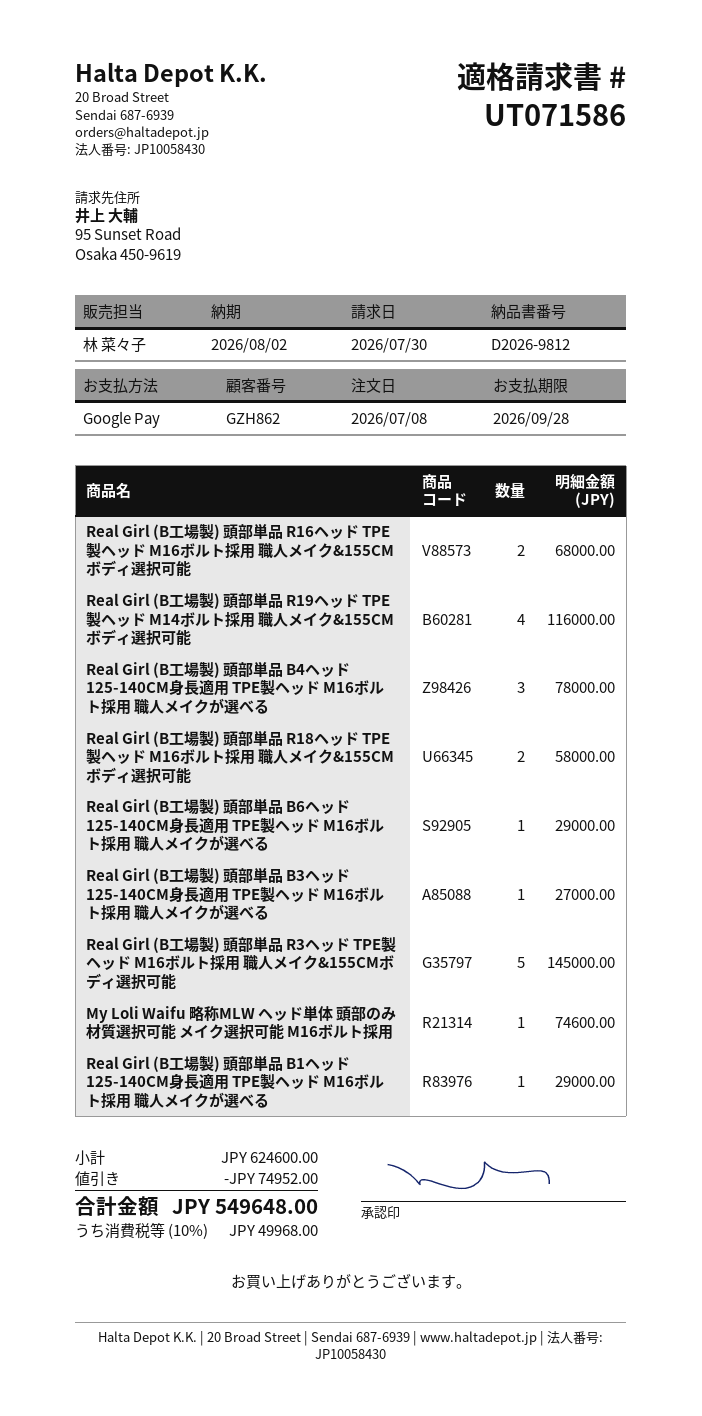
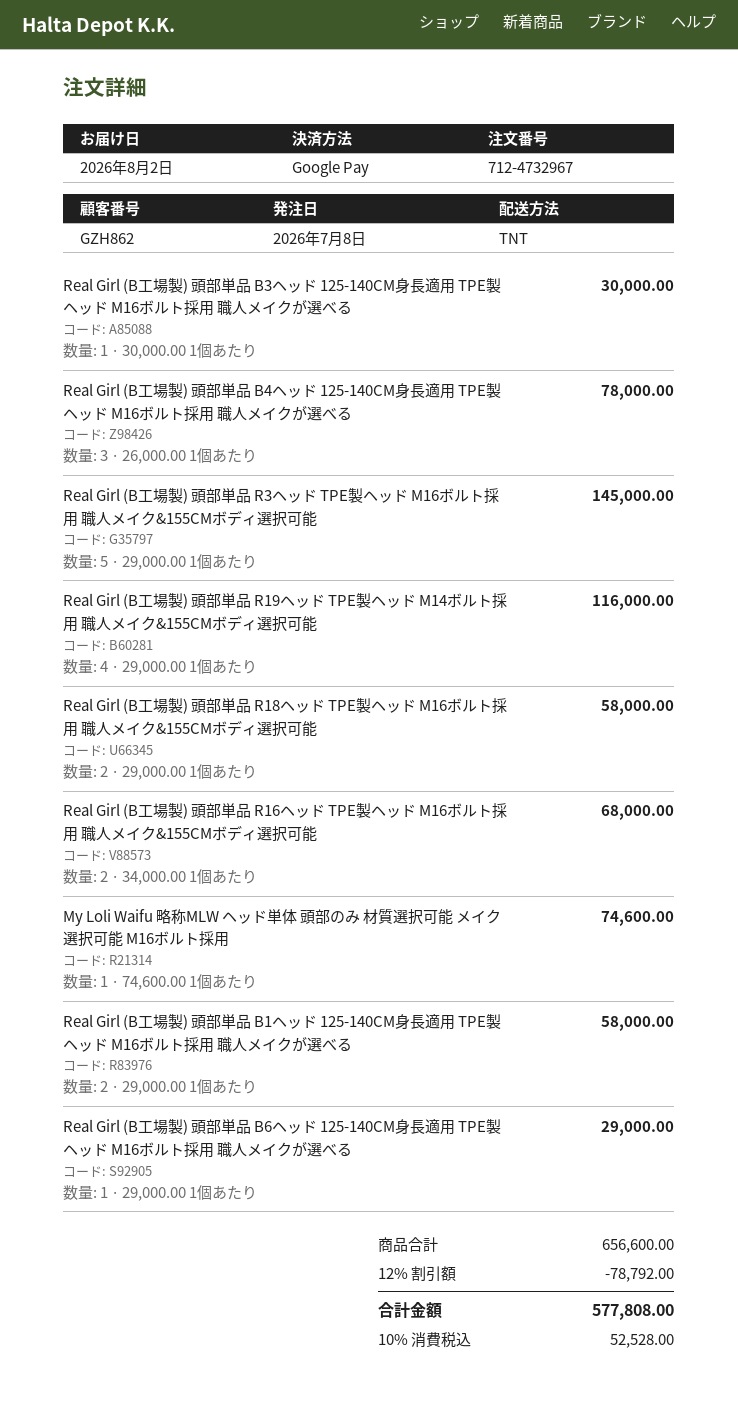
Real Girl (B工場製) 頭部単品 B3ヘッド 125-140CM身長適用 TPE製ヘッド M16ボルト採用 職人メイクが選べる: 1 for 27000.00 -> 1 for 30000.00
Real Girl (B工場製) 頭部単品 B1ヘッド 125-140CM身長適用 TPE製ヘッド M16ボルト採用 職人メイクが選べる: 1 for 29000.00 -> 2 for 58000.00
subtotal: 624600.00 -> 656600.00
discount: 74952.00 -> 78792.00
tax: 10% = 49968.00 -> 10% = 52528.00
total: 549648.00 -> 577808.00

